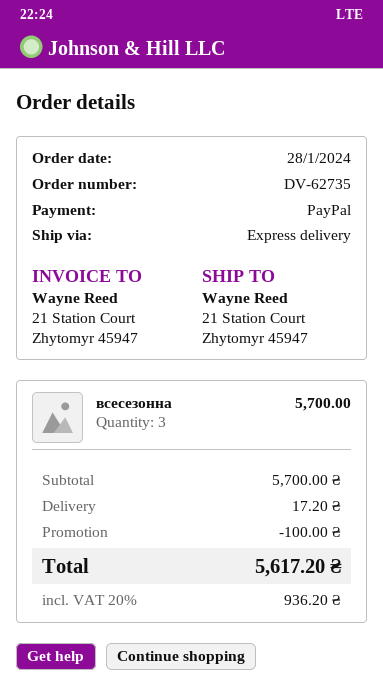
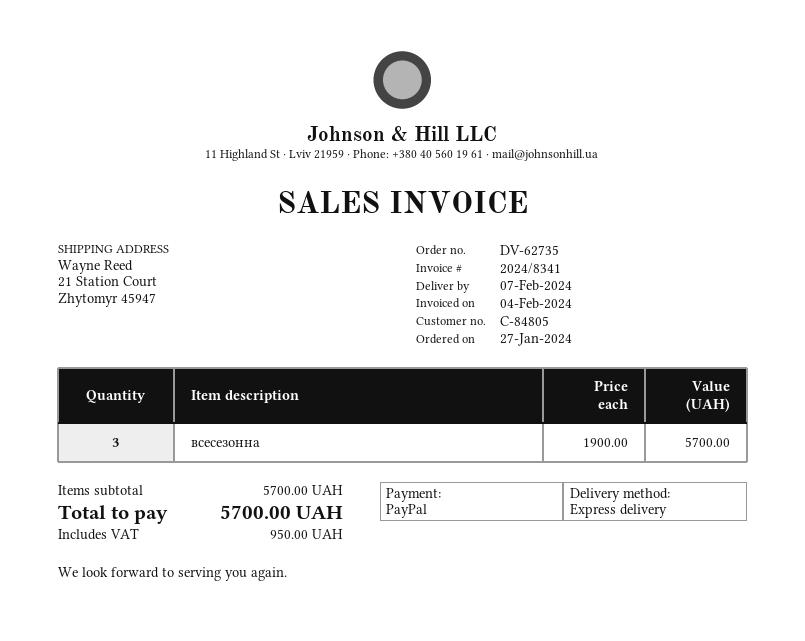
order date: 2024-01-28 -> 2024-01-27
discount: 100.00 -> none
shipping: 17.20 -> none
tax: 936.20 -> 950.00
total: 5617.20 -> 5700.00

